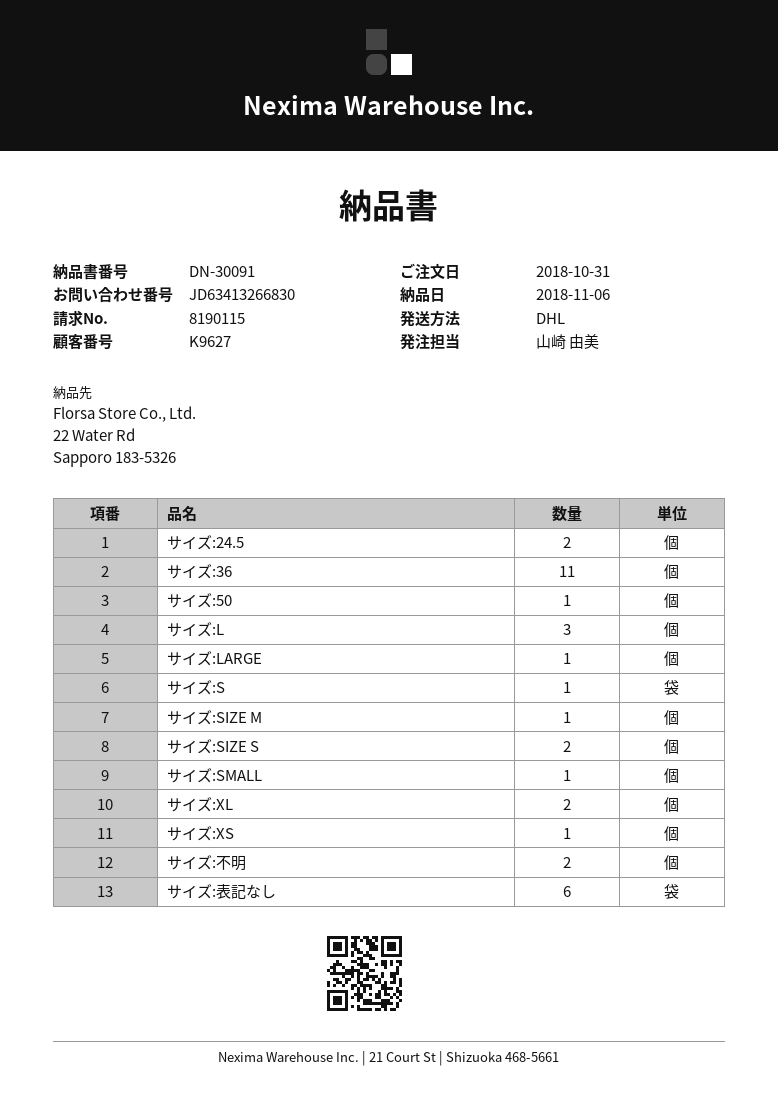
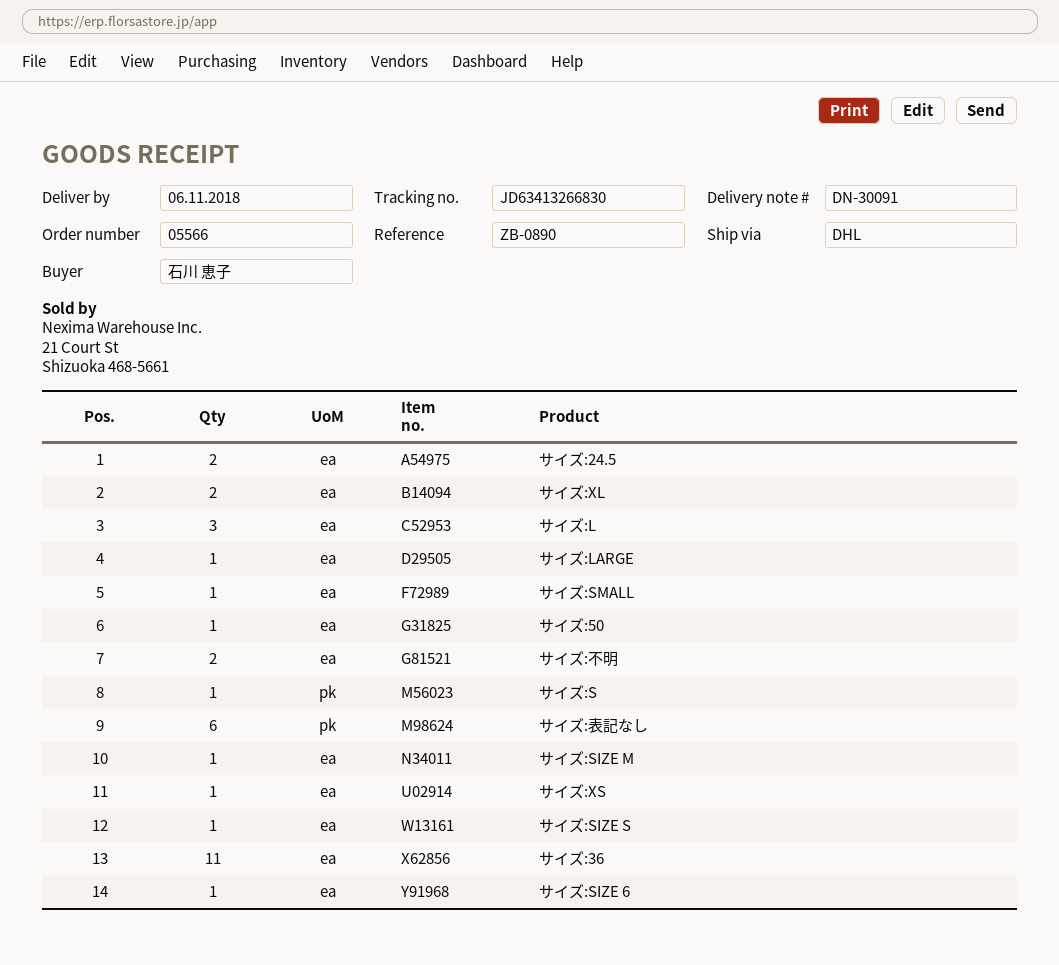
ordered by: 山崎 由美 -> 石川 恵子
サイズ:SIZE S: 2 -> 1
サイズ:SIZE 6: none -> 1

